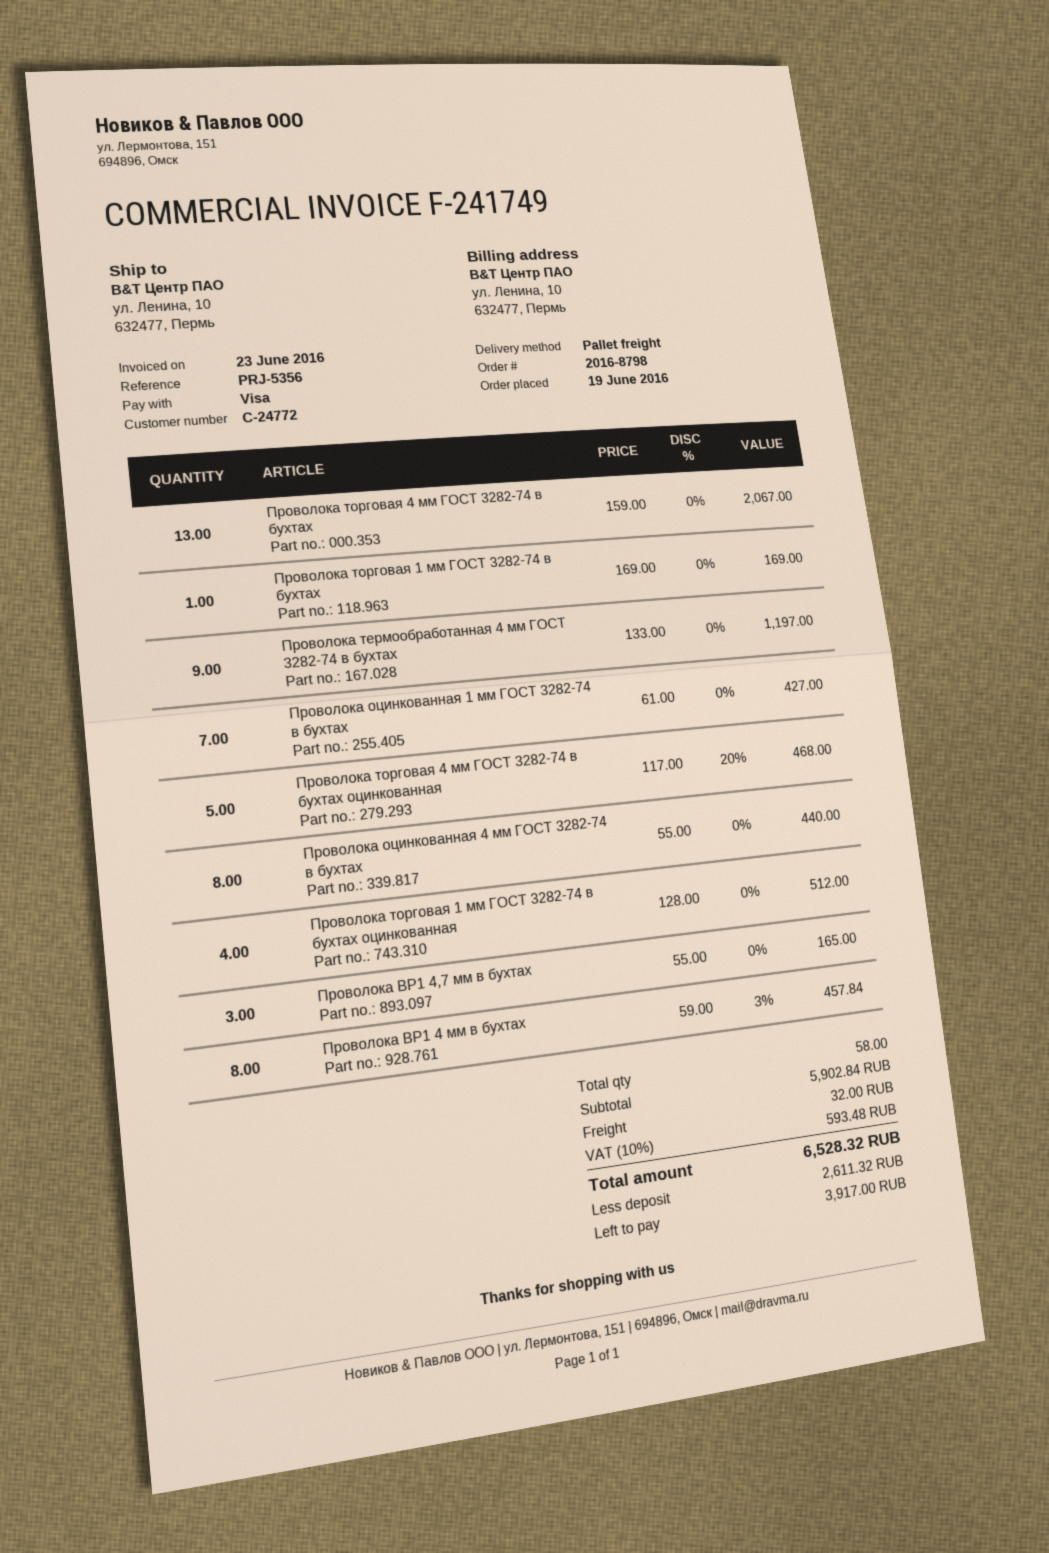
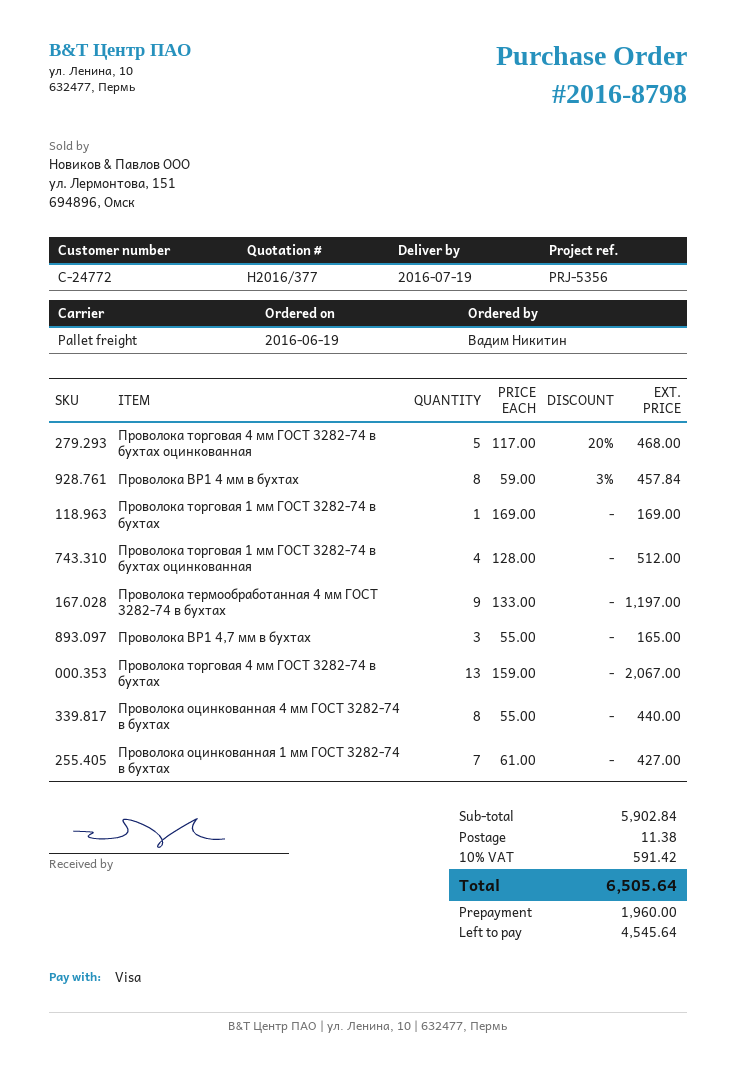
shipping: 32.00 -> 11.38
tax: 10% = 593.48 -> 10% = 591.42
total: 6528.32 -> 6505.64
deposit: 2611.32 -> 1960.00
balance: 3917.00 -> 4545.64

